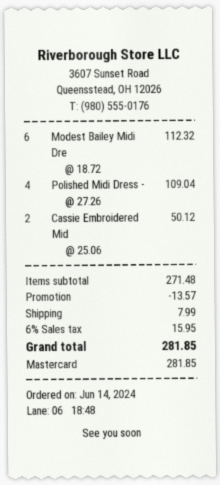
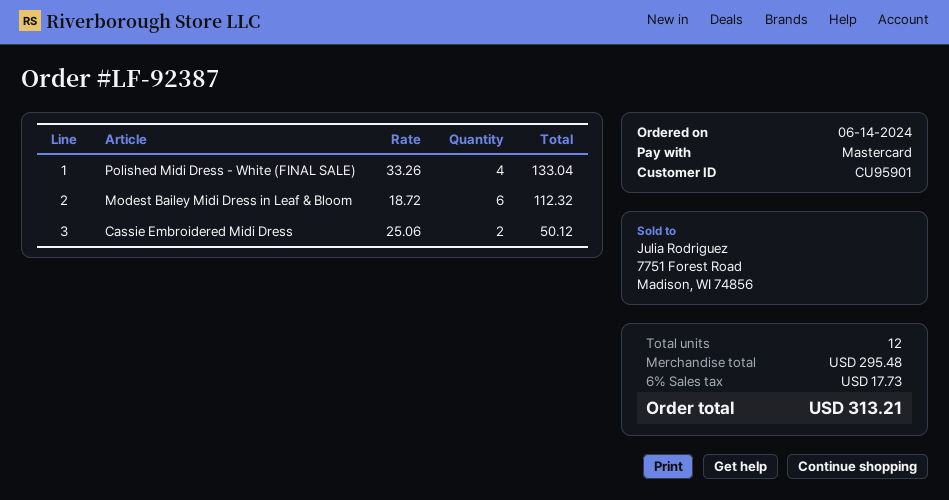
Polished Midi Dress -: 4 x 27.26 = 109.04 -> 4 x 33.26 = 133.04
subtotal: 271.48 -> 295.48
discount: 13.57 -> none
shipping: 7.99 -> none
tax: 6% = 15.95 -> 6% = 17.73
total: 281.85 -> 313.21

